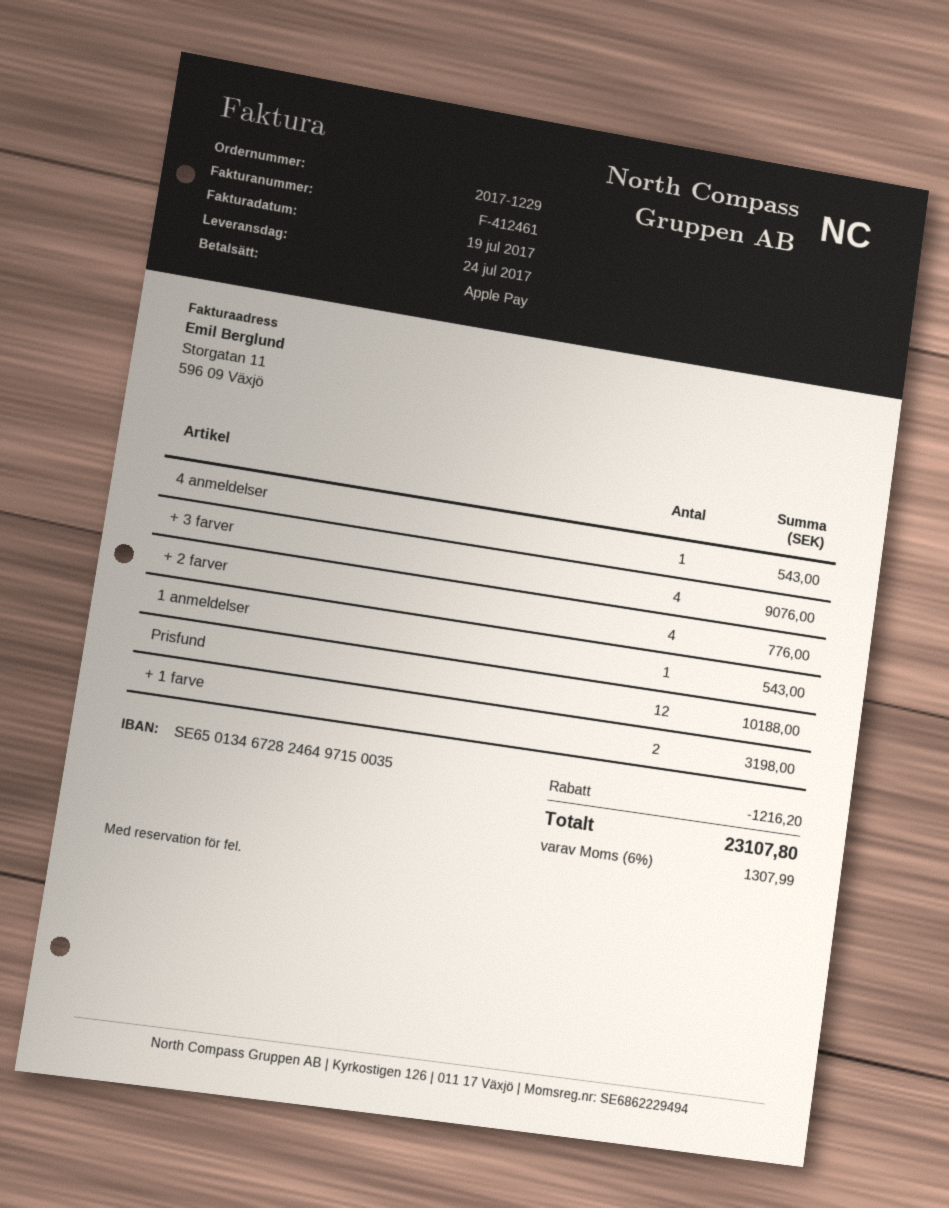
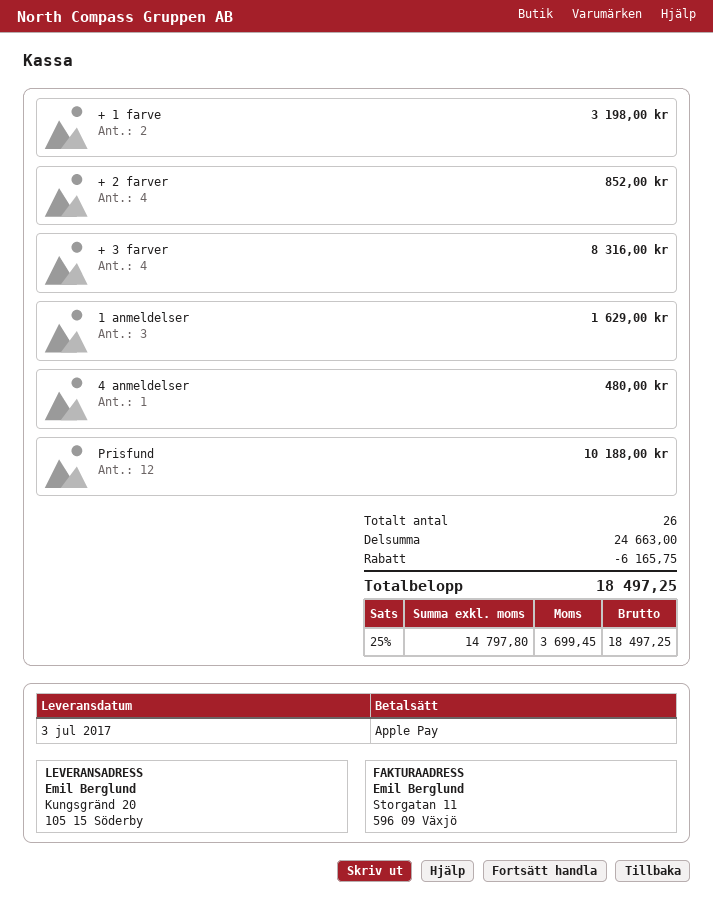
delivery date: 2017-07-24 -> 2017-07-03
4 anmeldelser: 1 for 543.00 -> 1 for 480.00
+ 3 farver: 4 for 9076.00 -> 4 for 8316.00
+ 2 farver: 4 for 776.00 -> 4 for 852.00
1 anmeldelser: 1 for 543.00 -> 3 for 1629.00
discount: 1216.20 -> 6165.75
tax: 6% = 1307.99 -> 25% = 3699.45
total: 23107.80 -> 18497.25

